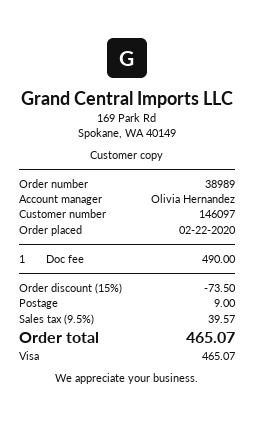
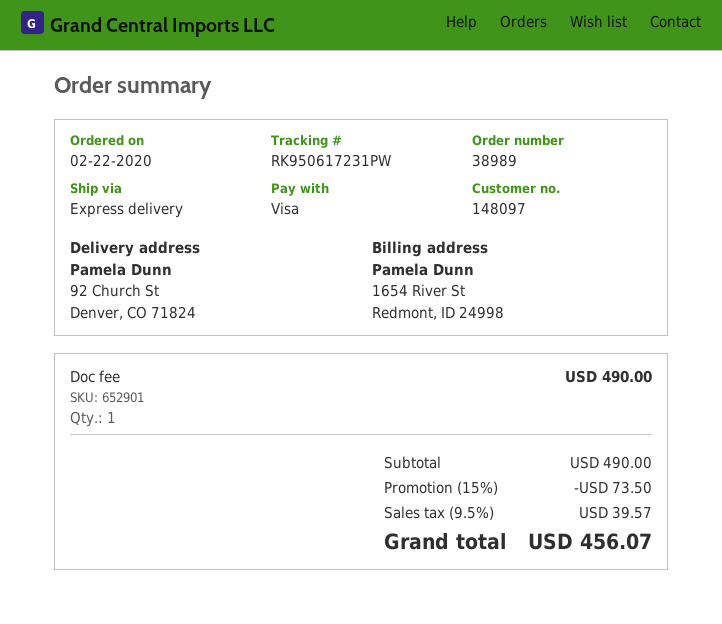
customer number: 146097 -> 148097
shipping: 9.00 -> none
total: 465.07 -> 456.07

